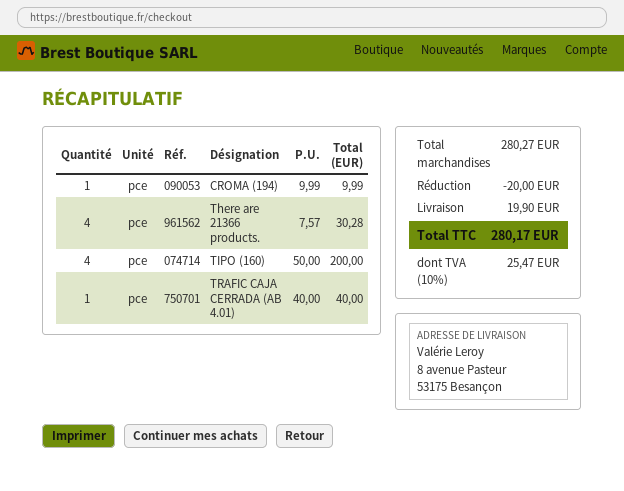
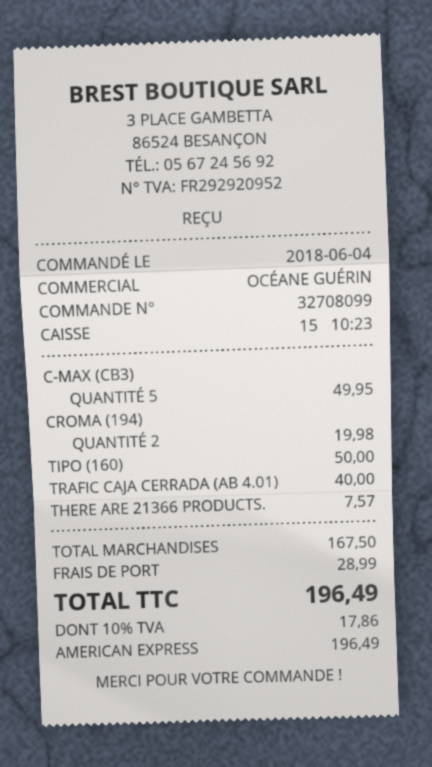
CROMA (194): 1 for 9.99 -> 2 for 19.98
There are 21366 products.: 4 for 30.28 -> 1 for 7.57
TIPO (160): 4 for 200.00 -> 1 for 50.00
C-MAX (CB3): none -> 5 for 49.95
subtotal: 280.27 -> 167.50
discount: 20.00 -> none
shipping: 19.90 -> 28.99
tax: 10% = 25.47 -> 10% = 17.86
total: 280.17 -> 196.49

